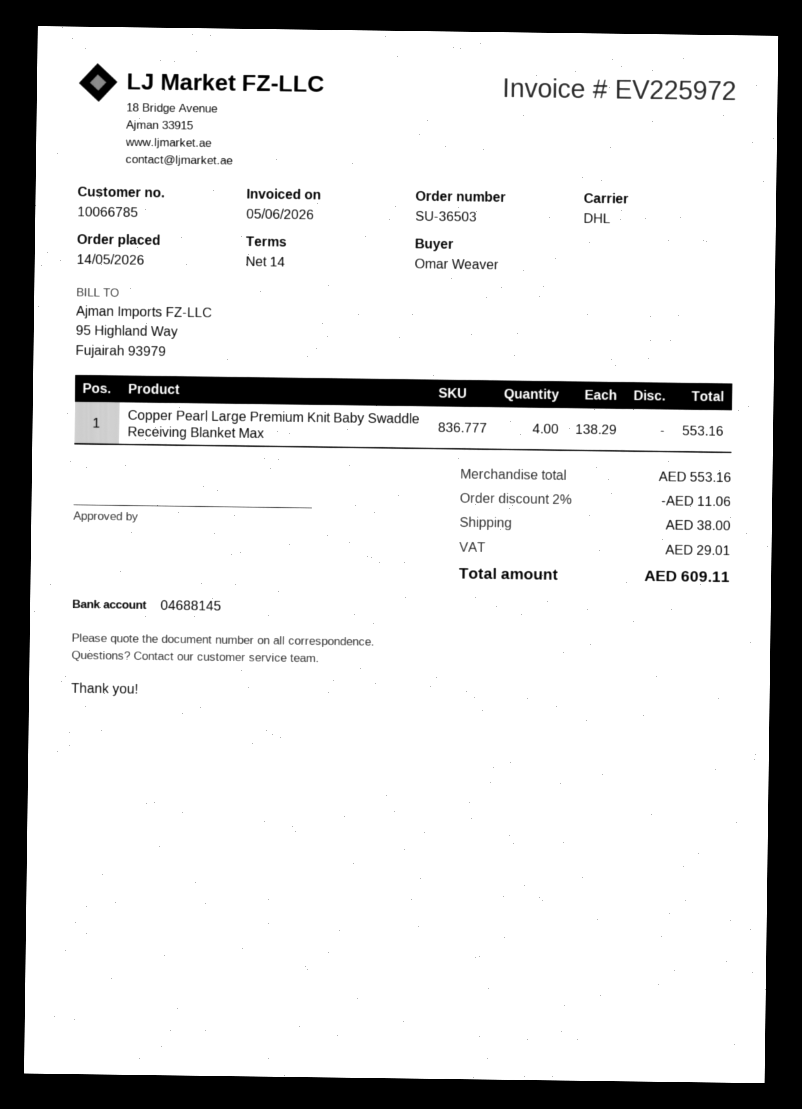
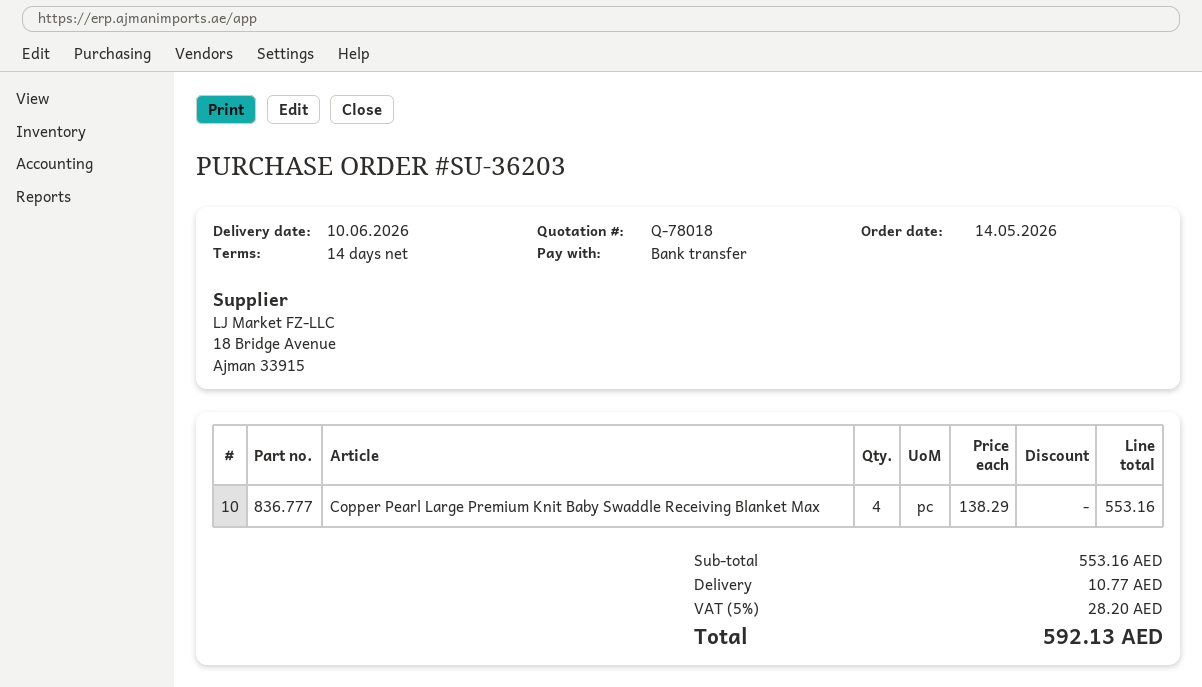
order number: SU-36503 -> SU-36203
discount: 2% = 11.06 -> none
shipping: 38.00 -> 10.77
tax: 29.01 -> 28.20
total: 609.11 -> 592.13

